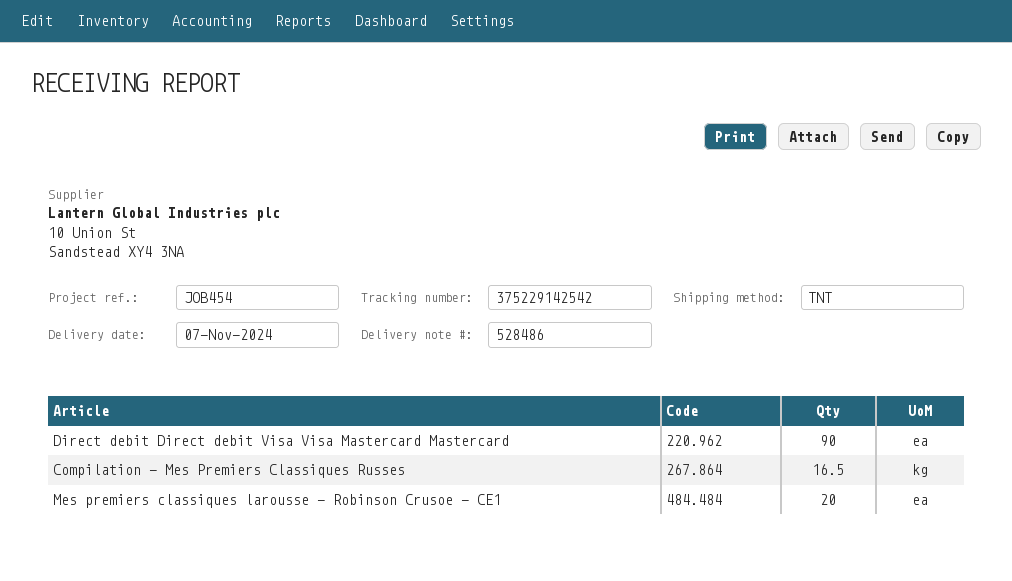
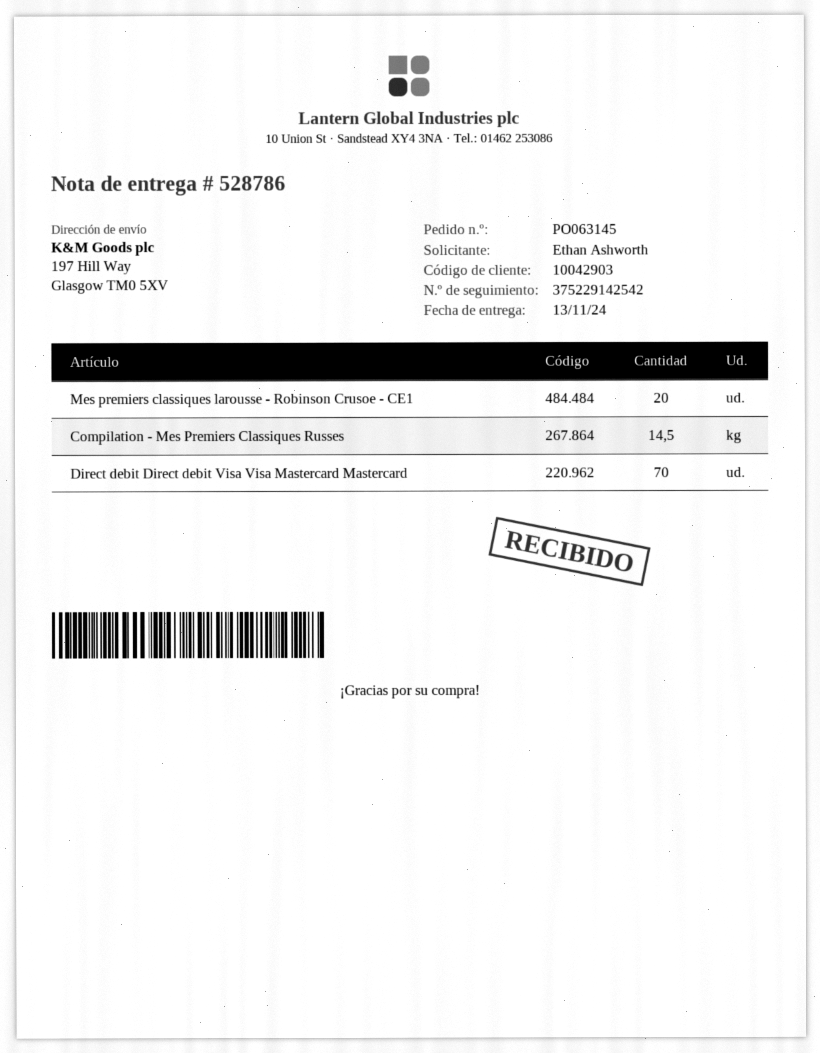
delivery note number: 528486 -> 528786
delivery date: 2024-11-07 -> 2024-11-13
Direct debit Direct debit Visa Visa Mastercard Mastercard: 90 -> 70
Compilation - Mes Premiers Classiques Russes: 16.5 -> 14.5

